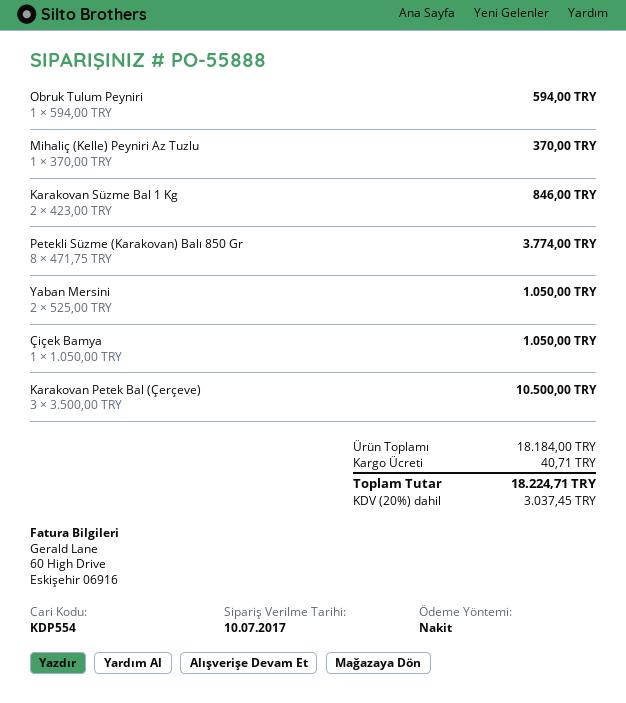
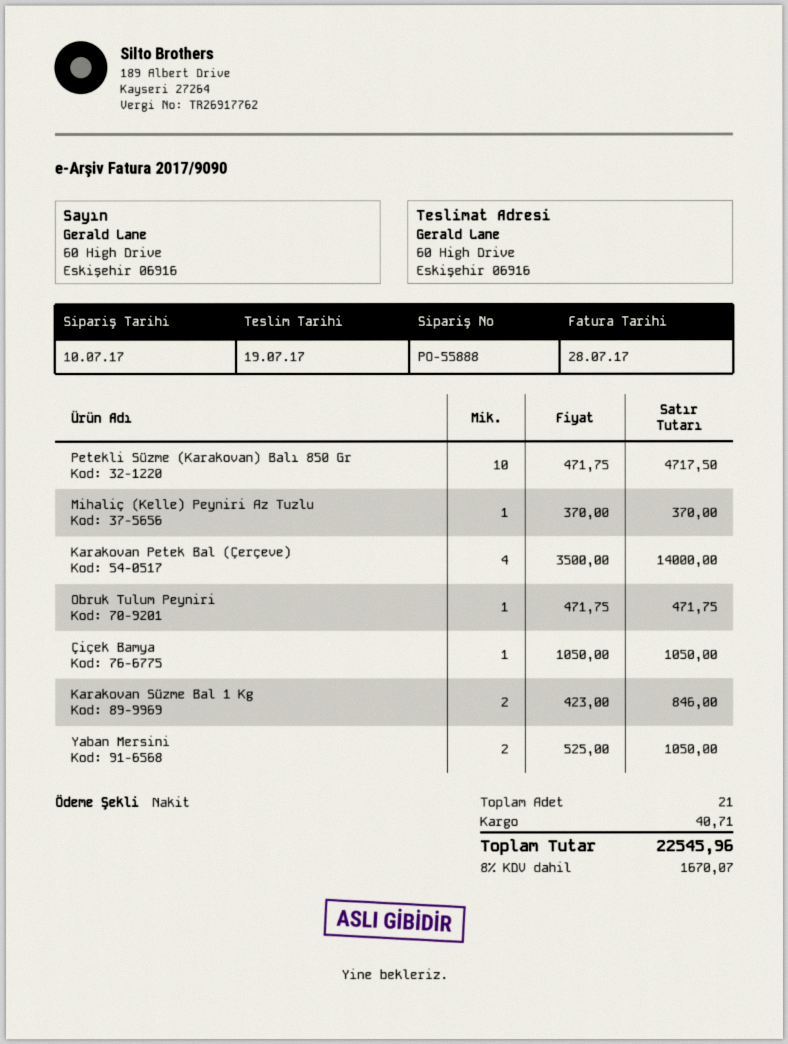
Obruk Tulum Peyniri: 1 x 594.00 = 594.00 -> 1 x 471.75 = 471.75
Petekli Süzme (Karakovan) Balı 850 Gr: 8 x 471.75 = 3774.00 -> 10 x 471.75 = 4717.50
Karakovan Petek Bal (Çerçeve): 3 x 3500.00 = 10500.00 -> 4 x 3500.00 = 14000.00
tax: 20% = 3037.45 -> 8% = 1670.07
total: 18224.71 -> 22545.96

